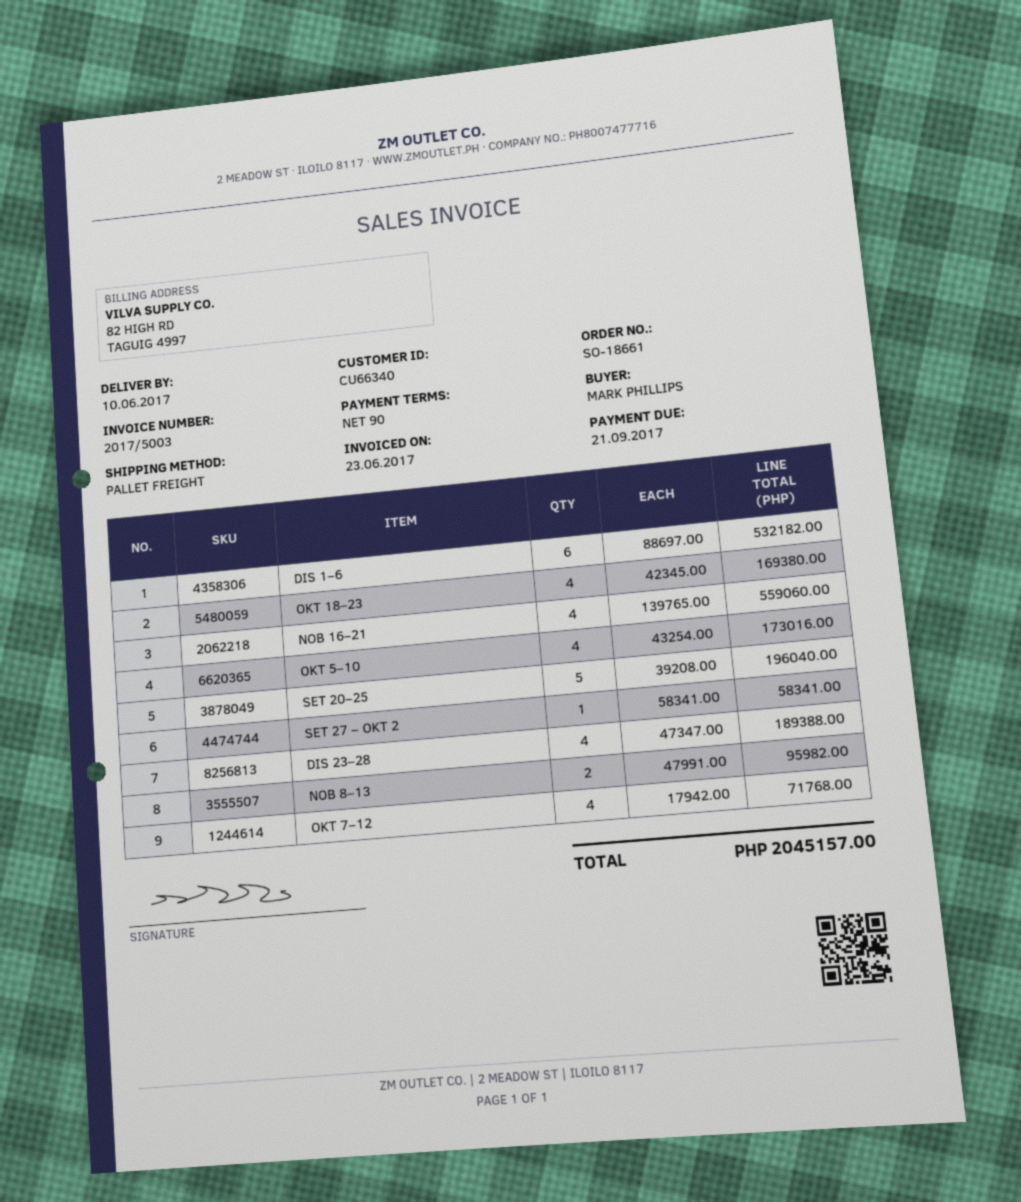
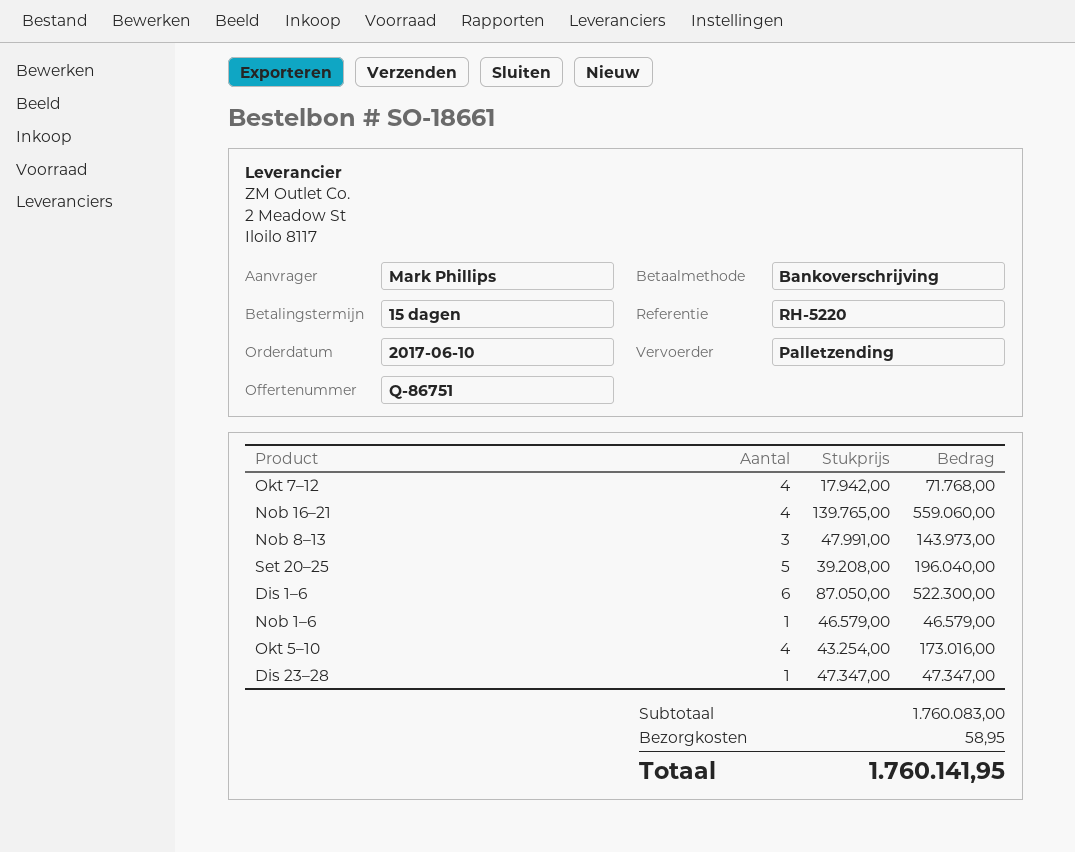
payment terms: 90 days -> 15 days
DIS 1–6: 6 x 88697.00 = 532182.00 -> 6 x 87050.00 = 522300.00
OKT 18–23: 4 x 42345.00 = 169380.00 -> none
SET 27 – OKT 2: 1 x 58341.00 = 58341.00 -> none
DIS 23–28: 4 x 47347.00 = 189388.00 -> 1 x 47347.00 = 47347.00
NOB 8–13: 2 x 47991.00 = 95982.00 -> 3 x 47991.00 = 143973.00
Nob 1–6: none -> 1 x 46579.00 = 46579.00
shipping: none -> 58.95
total: 2045157.00 -> 1760141.95

